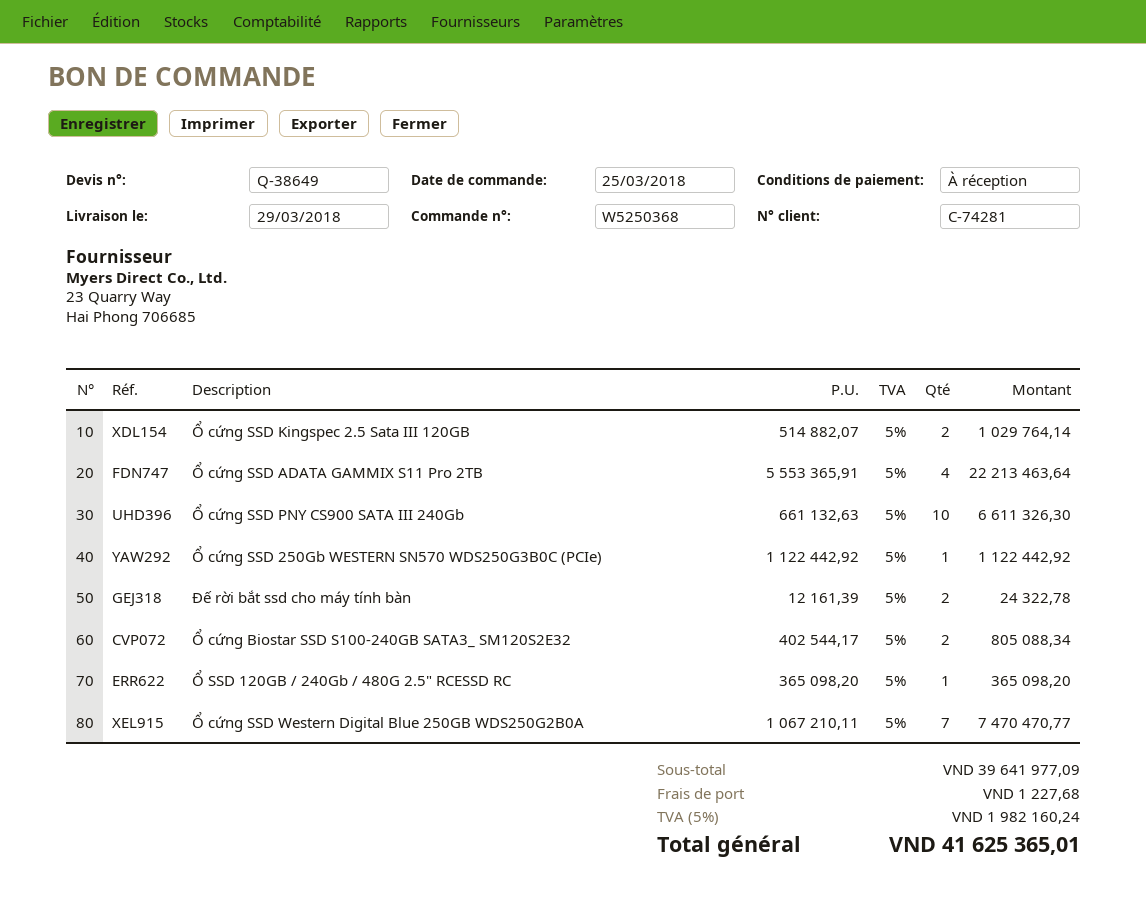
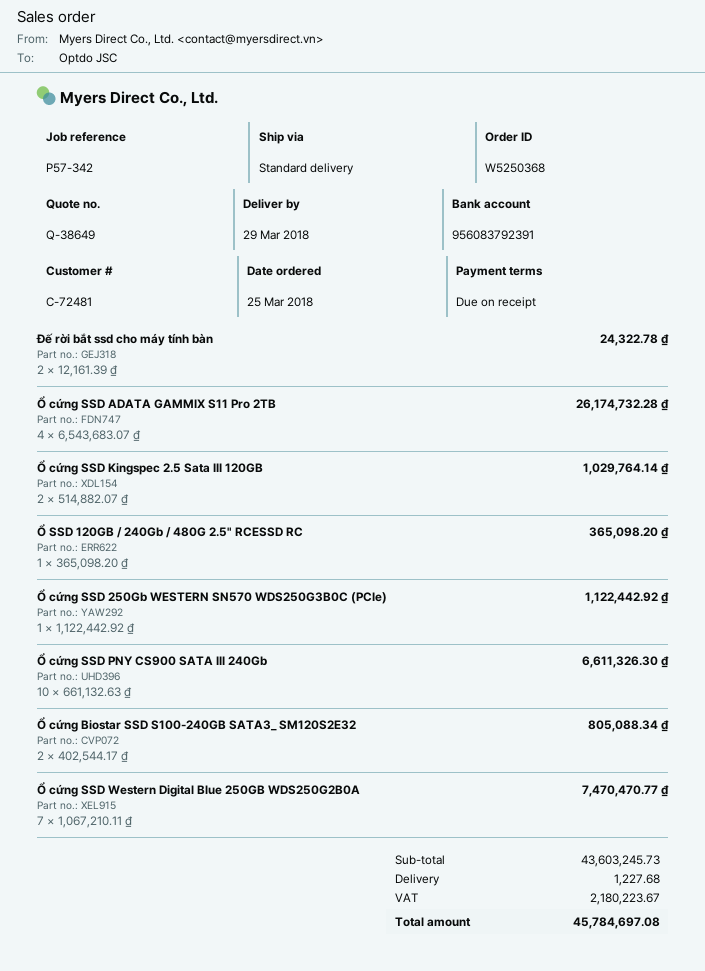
customer number: C-74281 -> C-72481
Ổ cứng SSD ADATA GAMMIX S11 Pro 2TB: 4 x 5553365.91 = 22213463.64 -> 4 x 6543683.07 = 26174732.28
subtotal: 39641977.09 -> 43603245.73
tax: 1982160.24 -> 2180223.67
total: 41625365.01 -> 45784697.08

